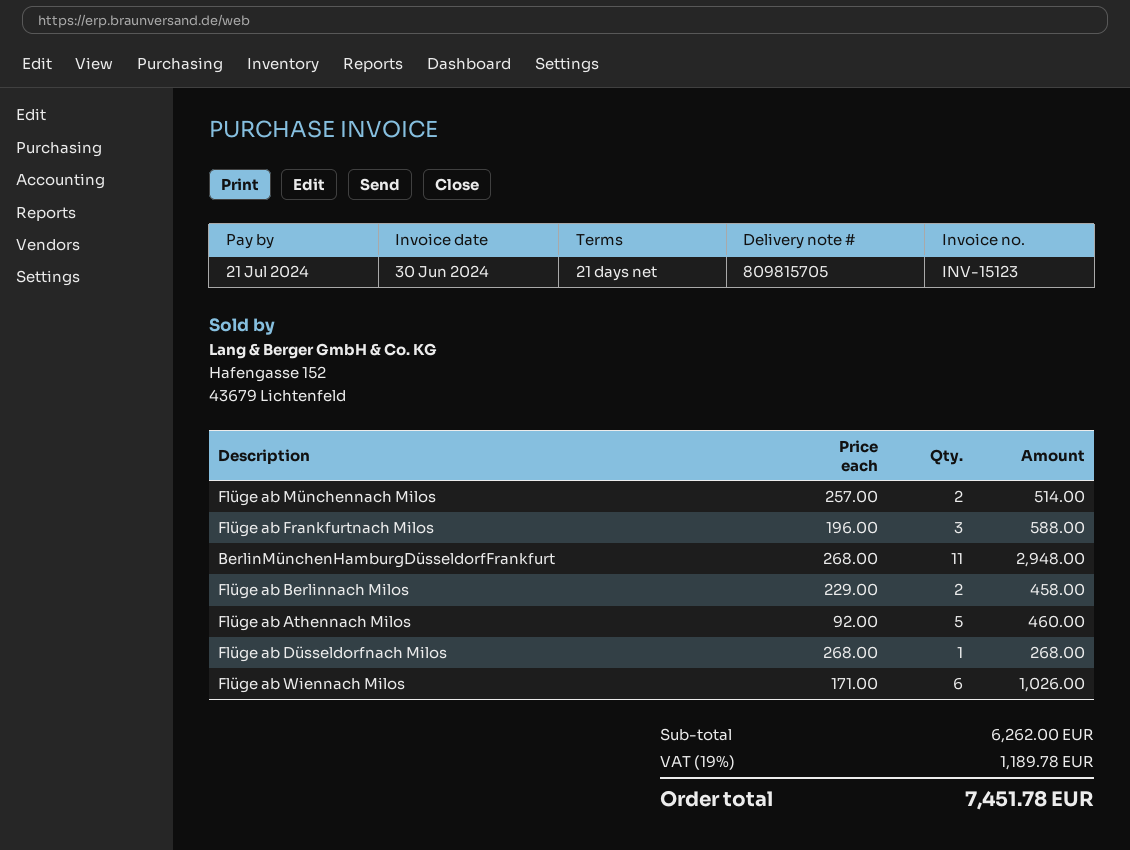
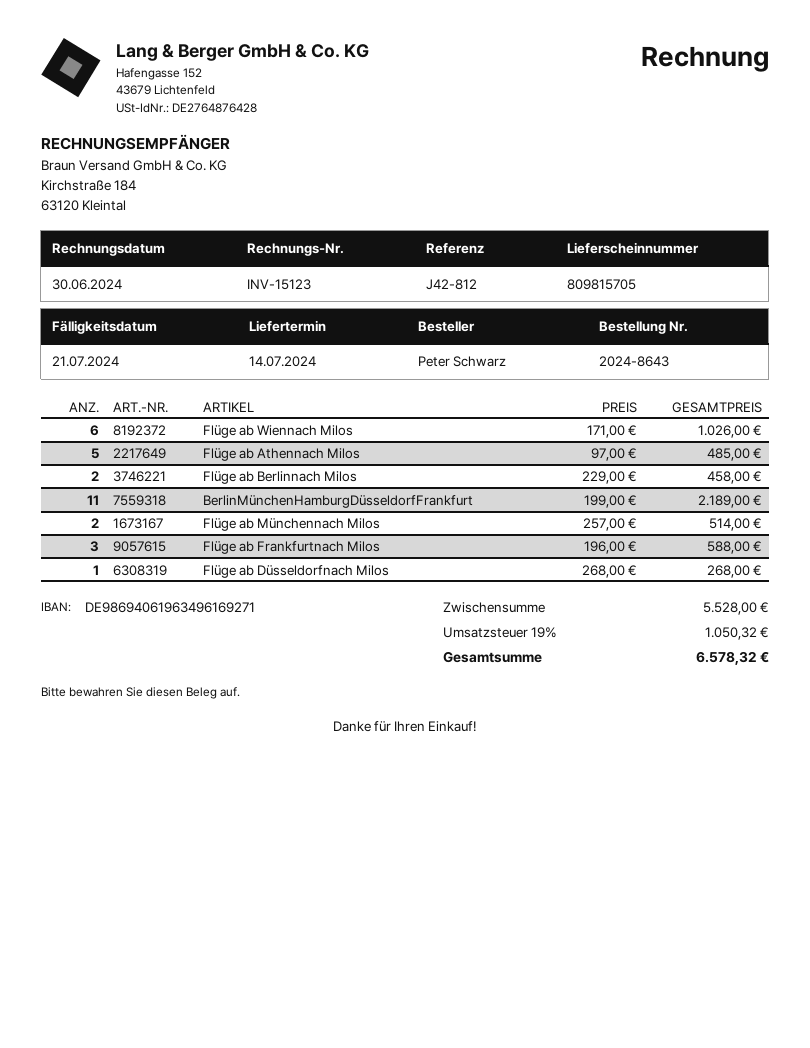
BerlinMünchenHamburgDüsseldorfFrankfurt: 11 x 268.00 = 2948.00 -> 11 x 199.00 = 2189.00
Flüge ab Athennach Milos: 5 x 92.00 = 460.00 -> 5 x 97.00 = 485.00
subtotal: 6262.00 -> 5528.00
tax: 19% = 1189.78 -> 19% = 1050.32
total: 7451.78 -> 6578.32

